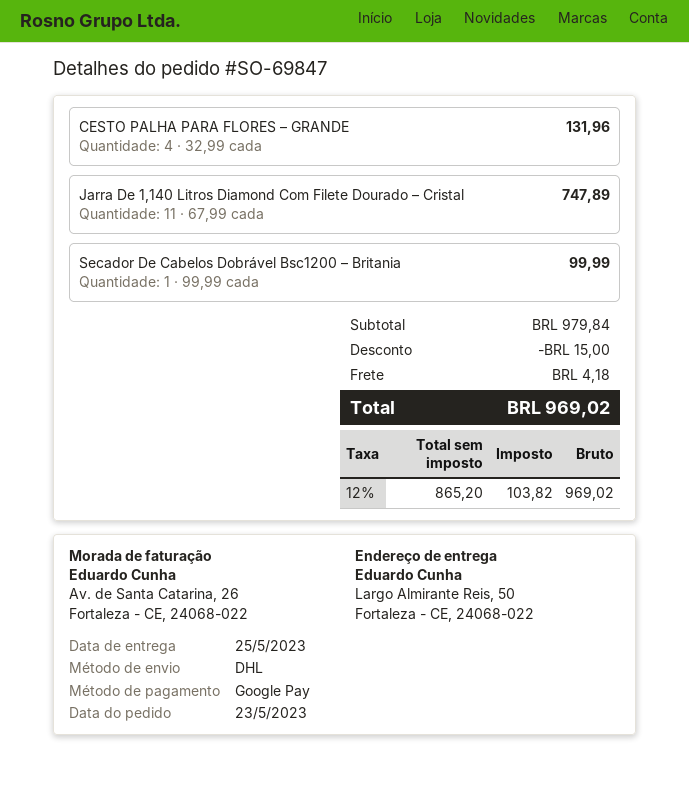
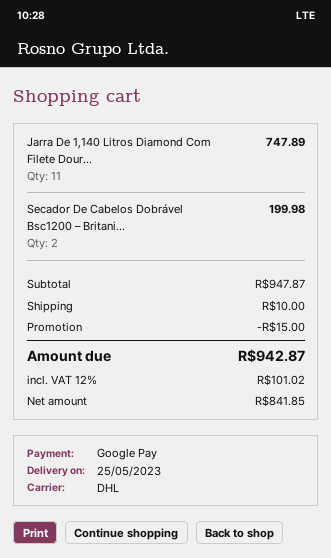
CESTO PALHA PARA FLORES – GRANDE: 4 for 131.96 -> none
Secador De Cabelos Dobrável Bsc1200 – Britania: 1 for 99.99 -> 2 for 199.98
subtotal: 979.84 -> 947.87
shipping: 4.18 -> 10.00
net: 865.20 -> 841.85
tax: 12% = 103.82 -> 12% = 101.02
total: 969.02 -> 942.87

